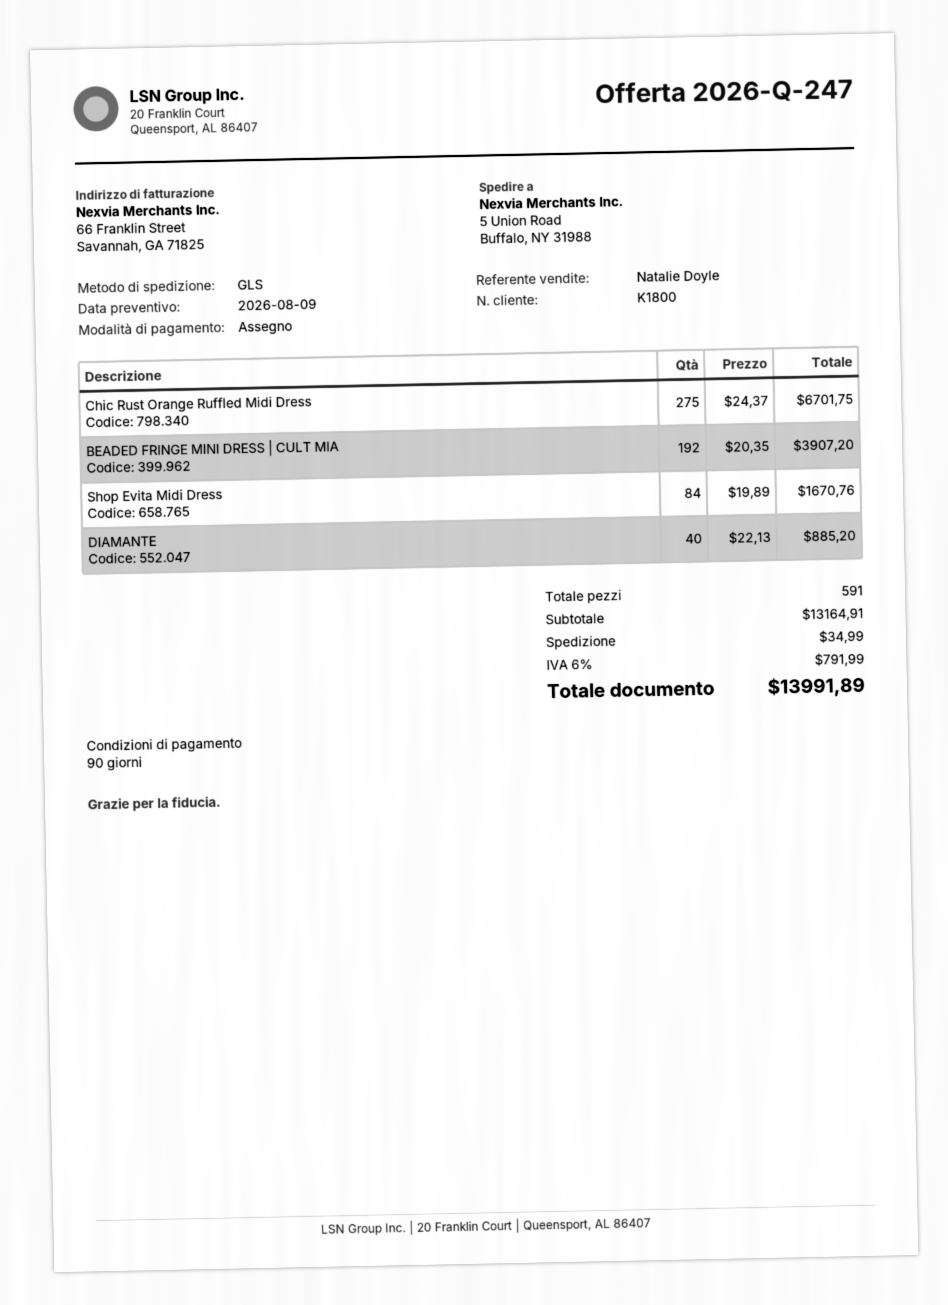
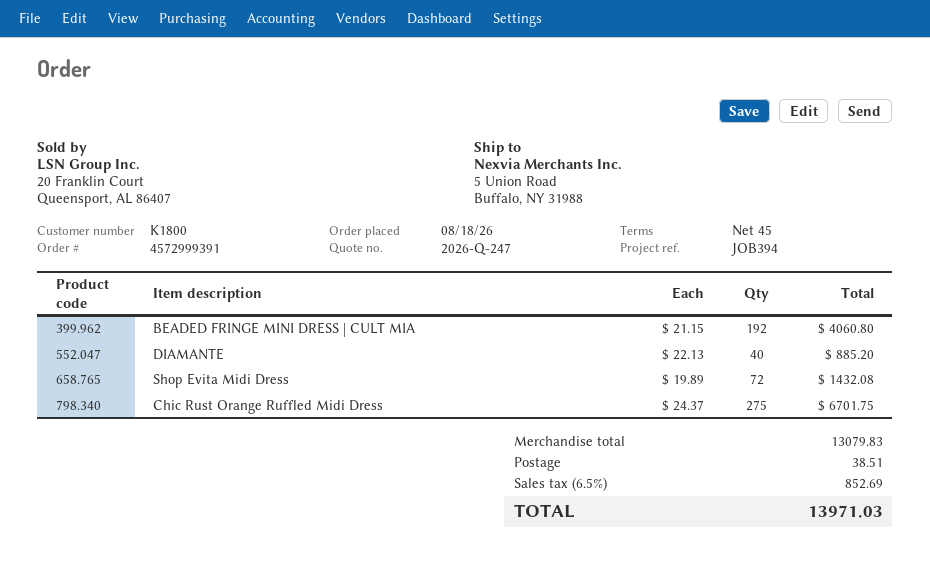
payment terms: 90 days -> 45 days
BEADED FRINGE MINI DRESS | CULT MIA: 192 x 20.35 = 3907.20 -> 192 x 21.15 = 4060.80
Shop Evita Midi Dress: 84 x 19.89 = 1670.76 -> 72 x 19.89 = 1432.08
subtotal: 13164.91 -> 13079.83
shipping: 34.99 -> 38.51
tax: 6% = 791.99 -> 6.5% = 852.69
total: 13991.89 -> 13971.03

